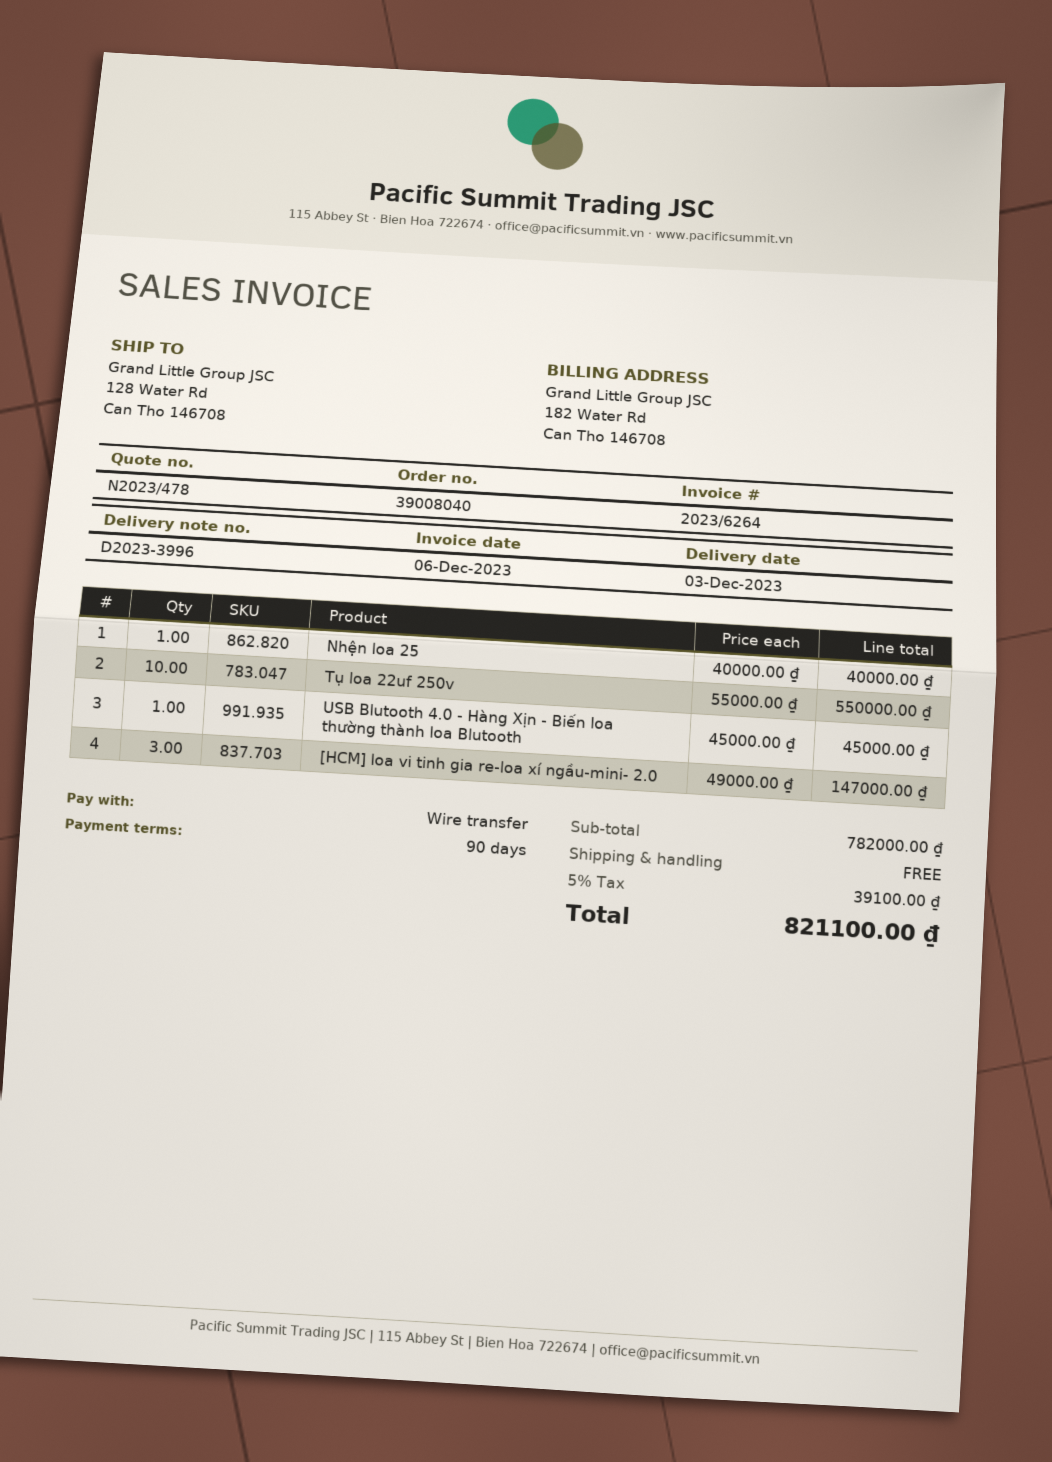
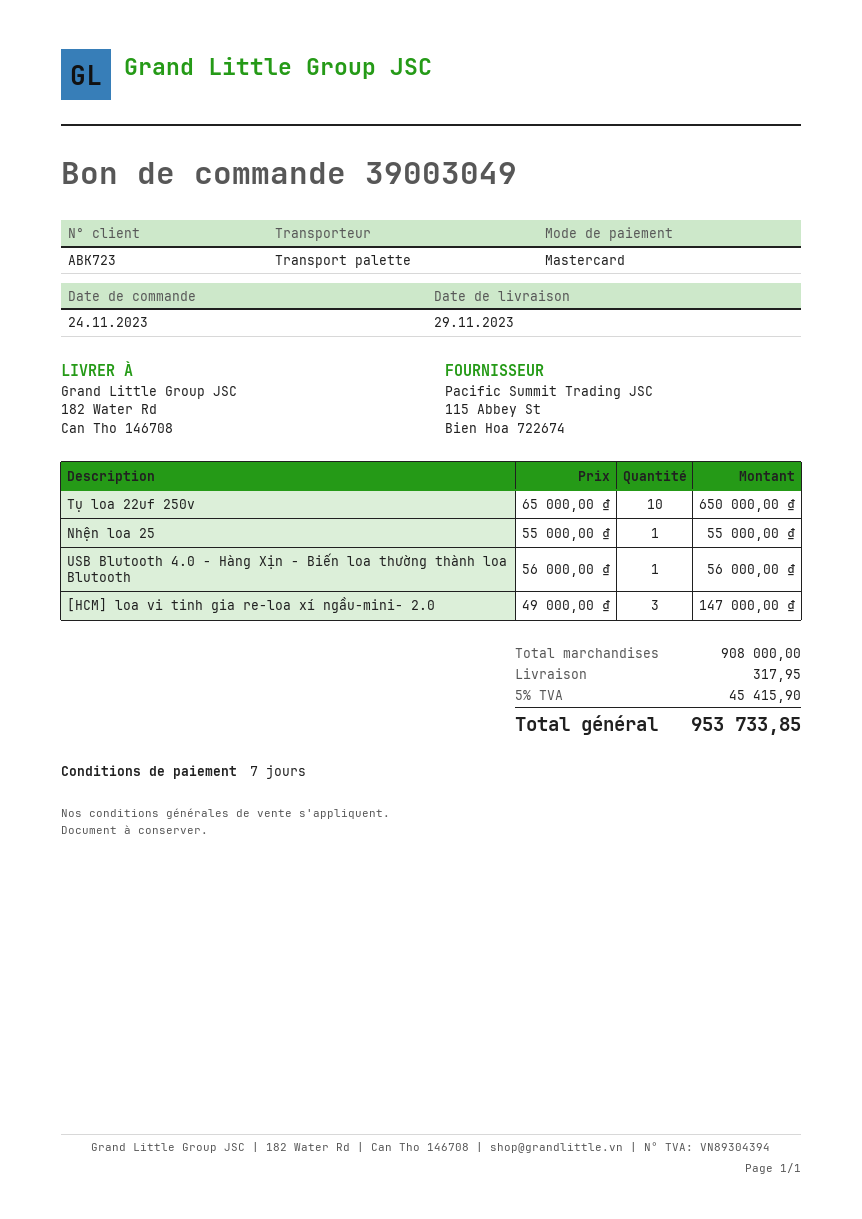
order number: 39008040 -> 39003049
delivery date: 2023-12-03 -> 2023-11-29
payment terms: 90 days -> 7 days
payment method: bank transfer -> Mastercard
ship to: 128 Water Rd, Can Tho 146708 -> 182 Water Rd, Can Tho 146708
Nhện loa 25: 1 x 40000.00 = 40000.00 -> 1 x 55000.00 = 55000.00
Tụ loa 22uf 250v: 10 x 55000.00 = 550000.00 -> 10 x 65000.00 = 650000.00
USB Blutooth 4.0 - Hàng Xịn - Biến loa thường thành loa Blutooth: 1 x 45000.00 = 45000.00 -> 1 x 56000.00 = 56000.00
subtotal: 782000.00 -> 908000.00
shipping: 0.00 -> 317.95
tax: 5% = 39100.00 -> 5% = 45415.90
total: 821100.00 -> 953733.85

